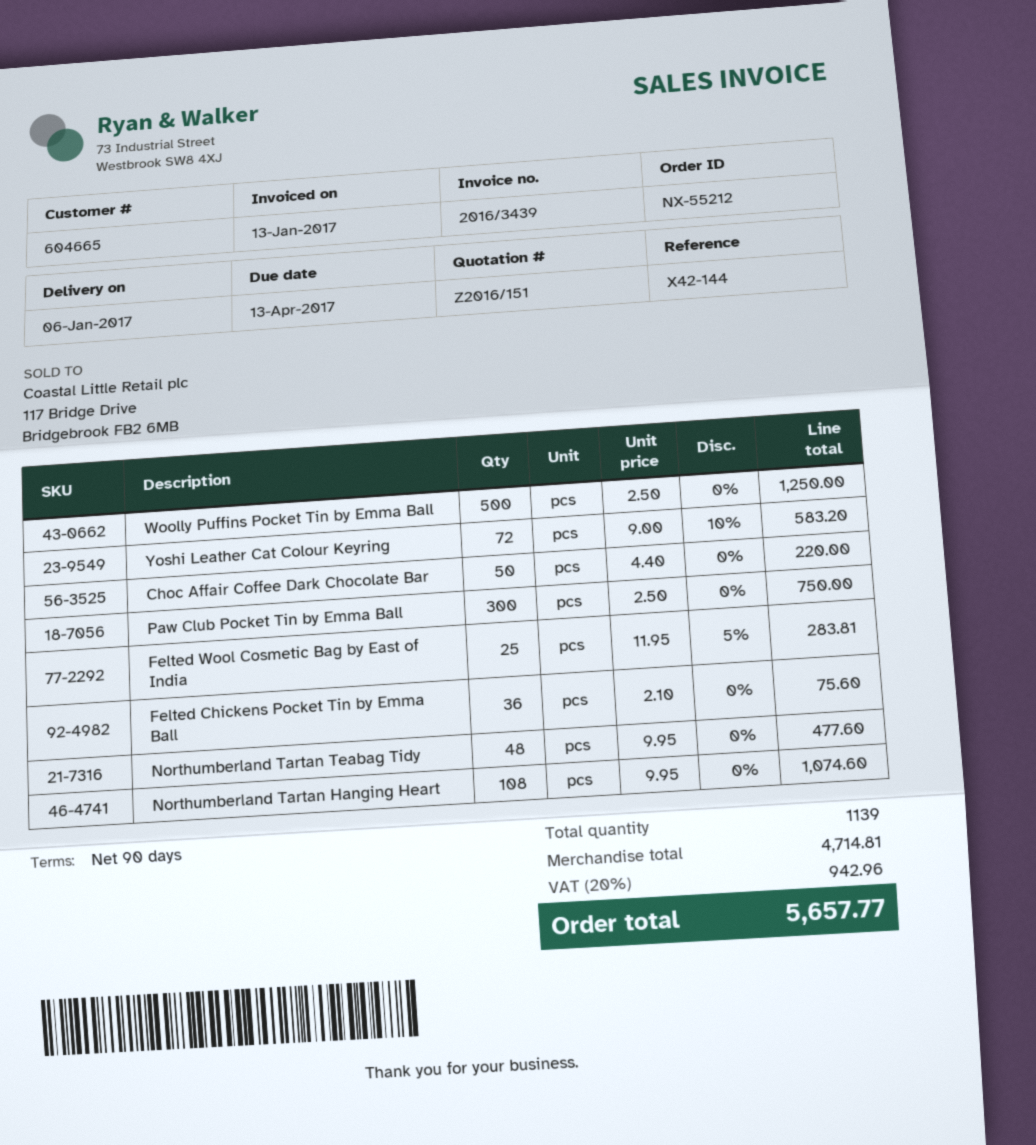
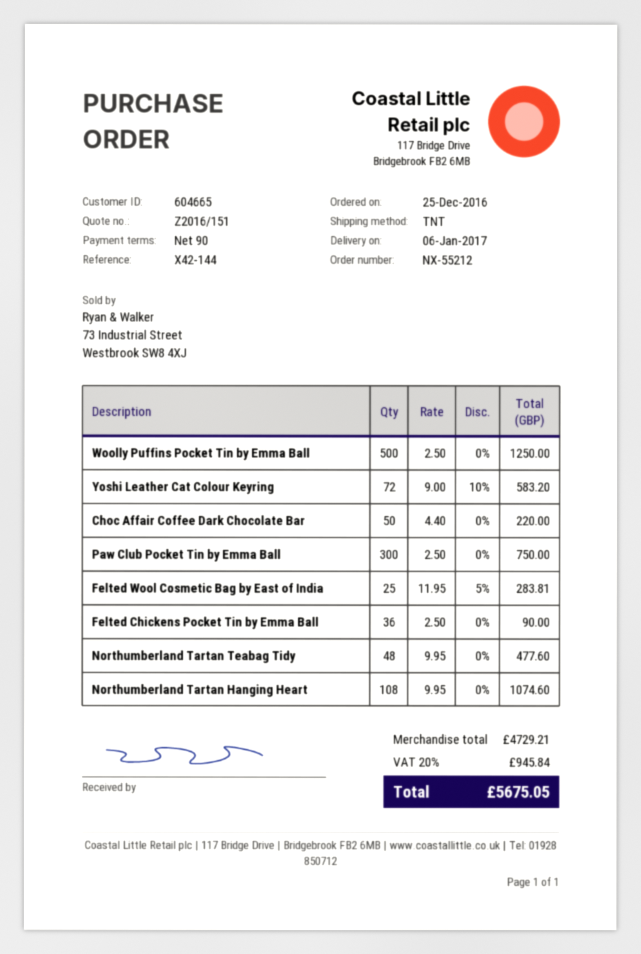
Felted Chickens Pocket Tin by Emma Ball: 36 x 2.10 = 75.60 -> 36 x 2.50 = 90.00
subtotal: 4714.81 -> 4729.21
tax: 20% = 942.96 -> 20% = 945.84
total: 5657.77 -> 5675.05

